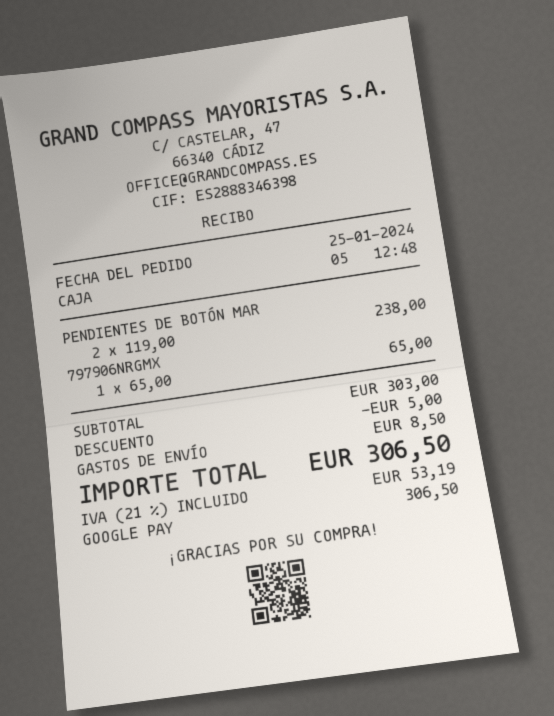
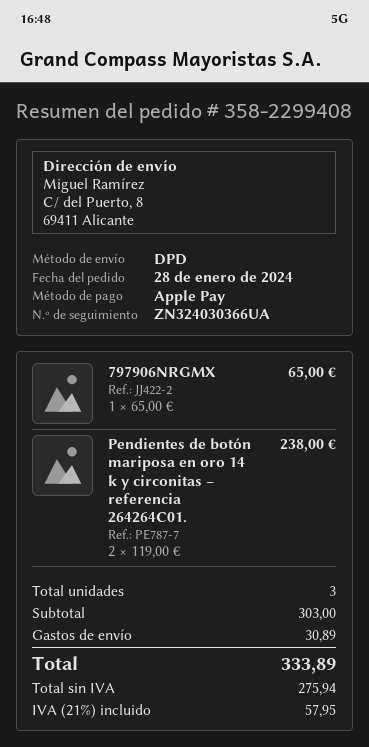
order date: 2024-01-25 -> 2024-01-28
payment method: Google Pay -> Apple Pay
discount: 5.00 -> none
shipping: 8.50 -> 30.89
tax: 21% = 53.19 -> 21% = 57.95
total: 306.50 -> 333.89

